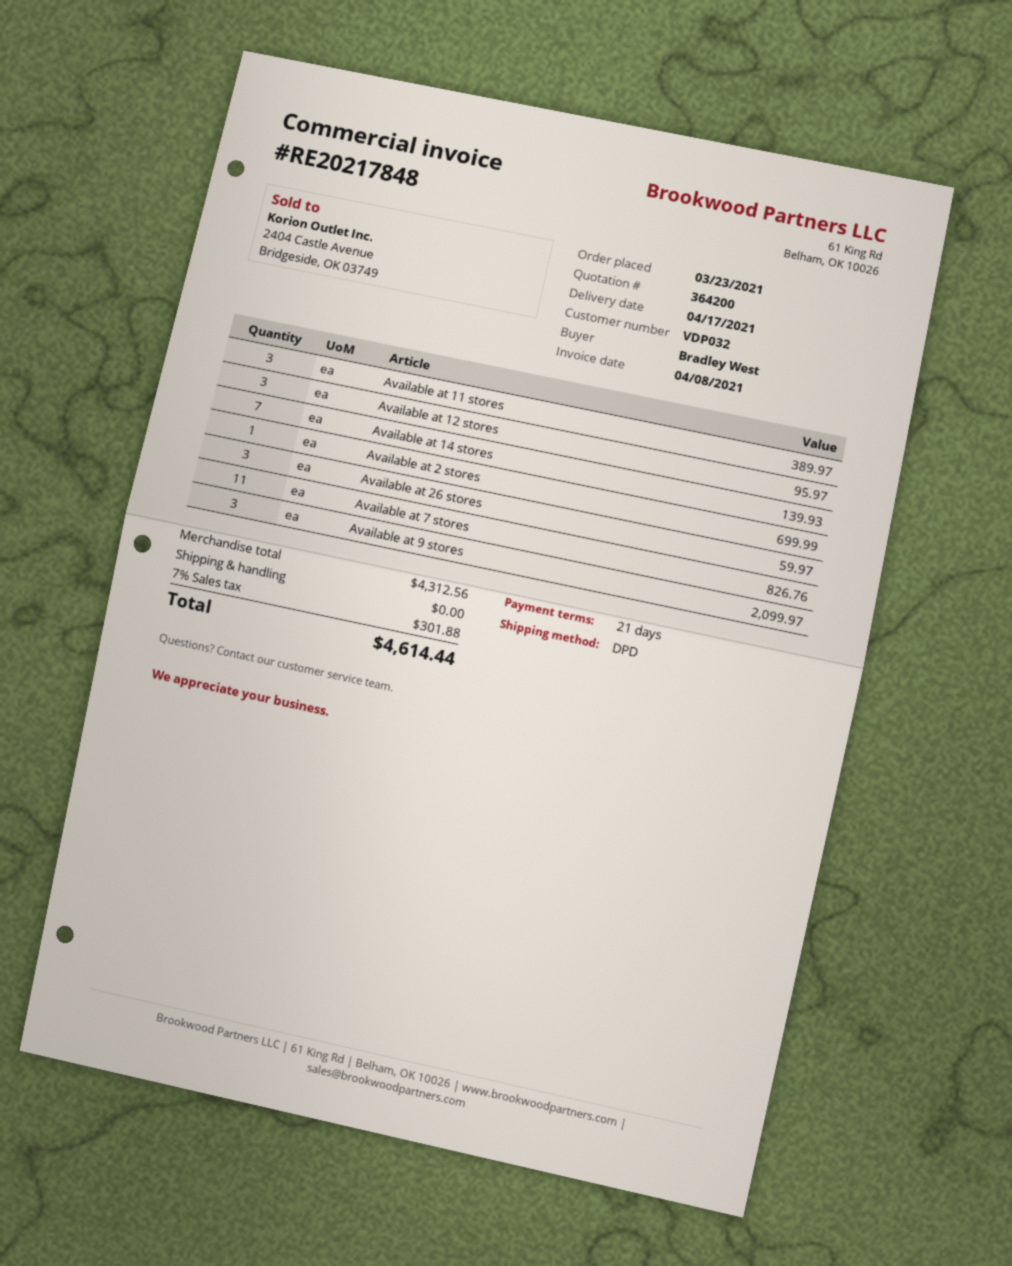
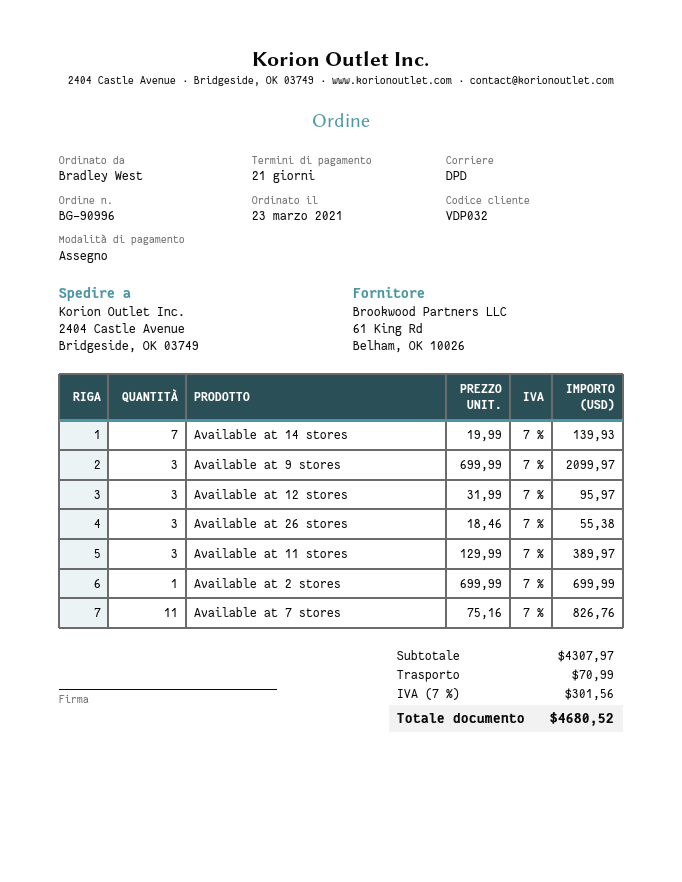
Available at 26 stores: 3 for 59.97 -> 3 for 55.38
subtotal: 4312.56 -> 4307.97
shipping: 0.00 -> 70.99
tax: 7% = 301.88 -> 7% = 301.56
total: 4614.44 -> 4680.52

